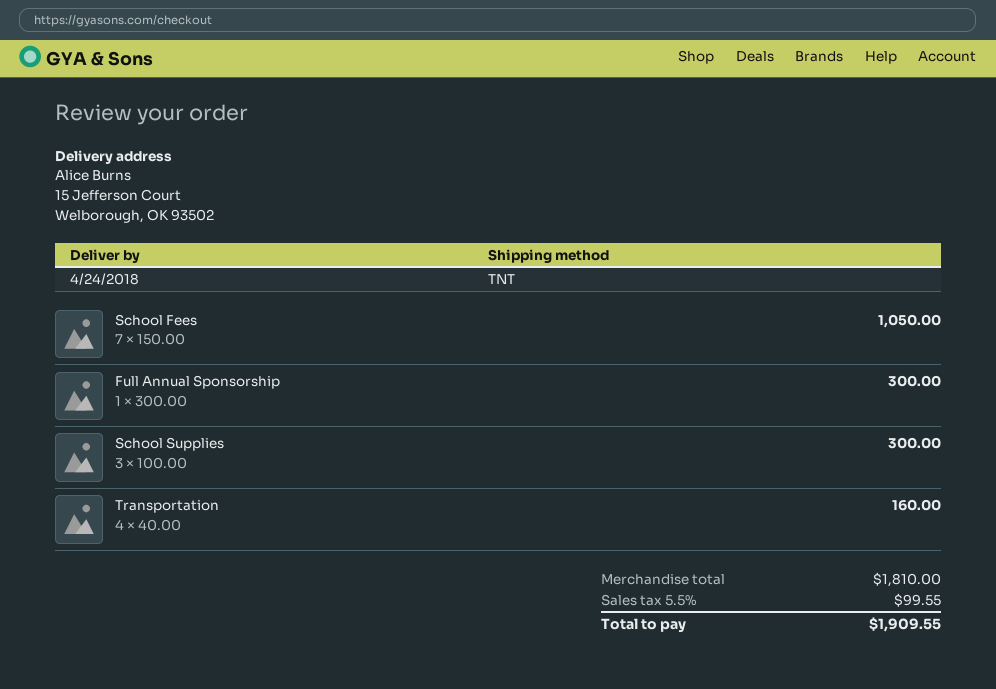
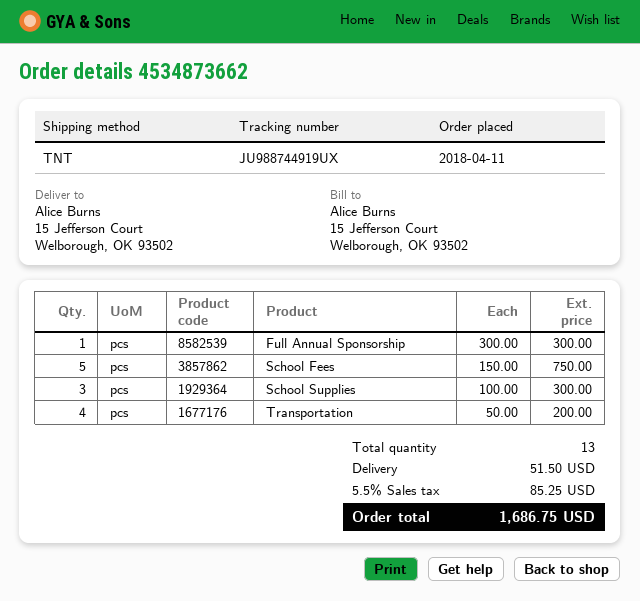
School Fees: 7 x 150.00 = 1050.00 -> 5 x 150.00 = 750.00
Transportation: 4 x 40.00 = 160.00 -> 4 x 50.00 = 200.00
shipping: none -> 51.50
tax: 5.5% = 99.55 -> 5.5% = 85.25
total: 1909.55 -> 1686.75

